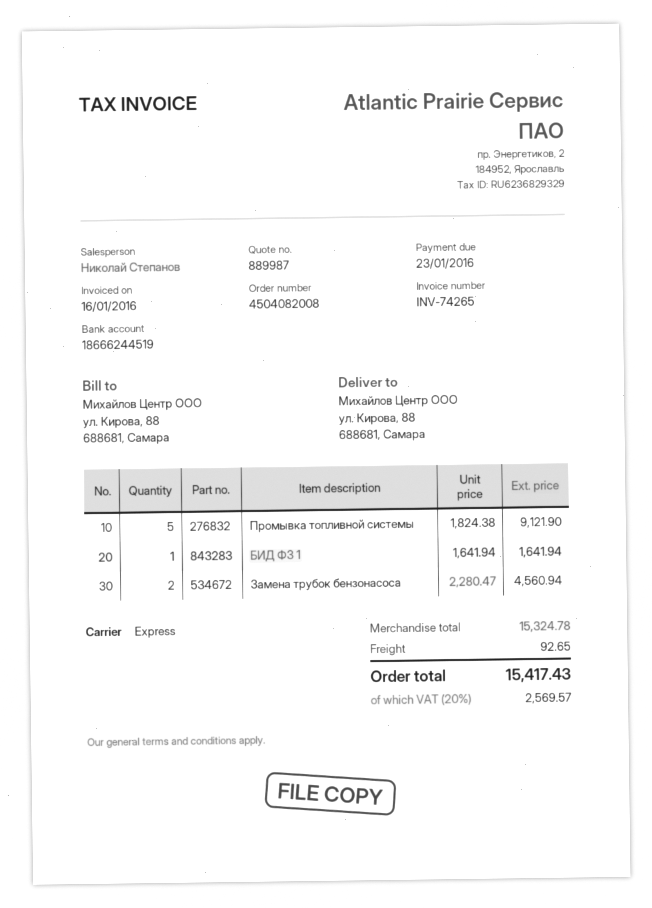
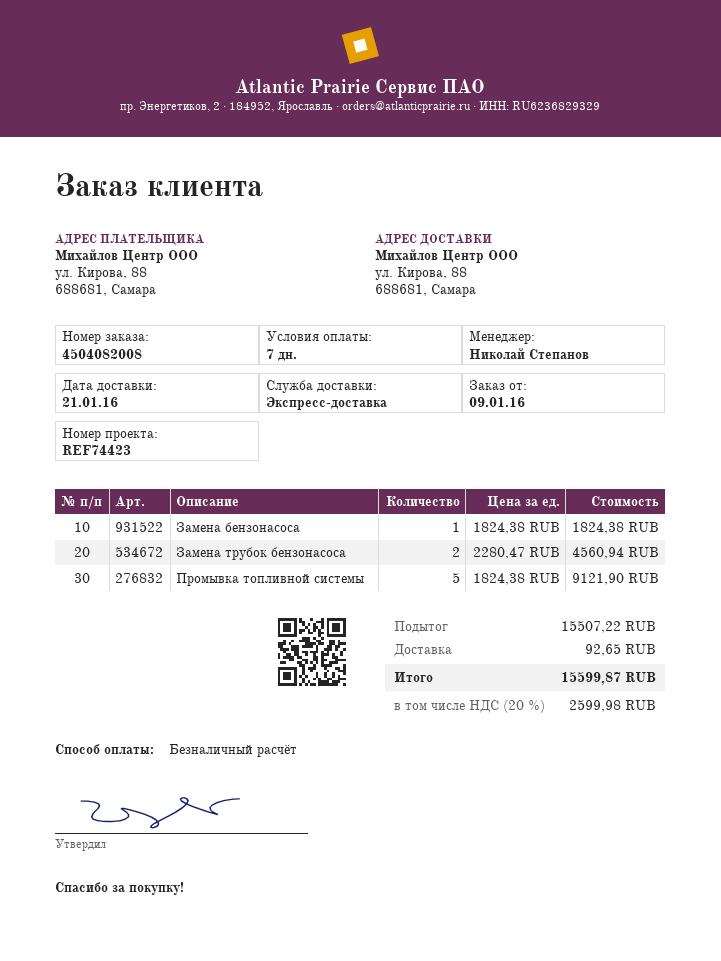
БИД Ф3 1: 1 x 1641.94 = 1641.94 -> none
Замена бензонасоса: none -> 1 x 1824.38 = 1824.38
subtotal: 15324.78 -> 15507.22
tax: 20% = 2569.57 -> 20% = 2599.98
total: 15417.43 -> 15599.87

